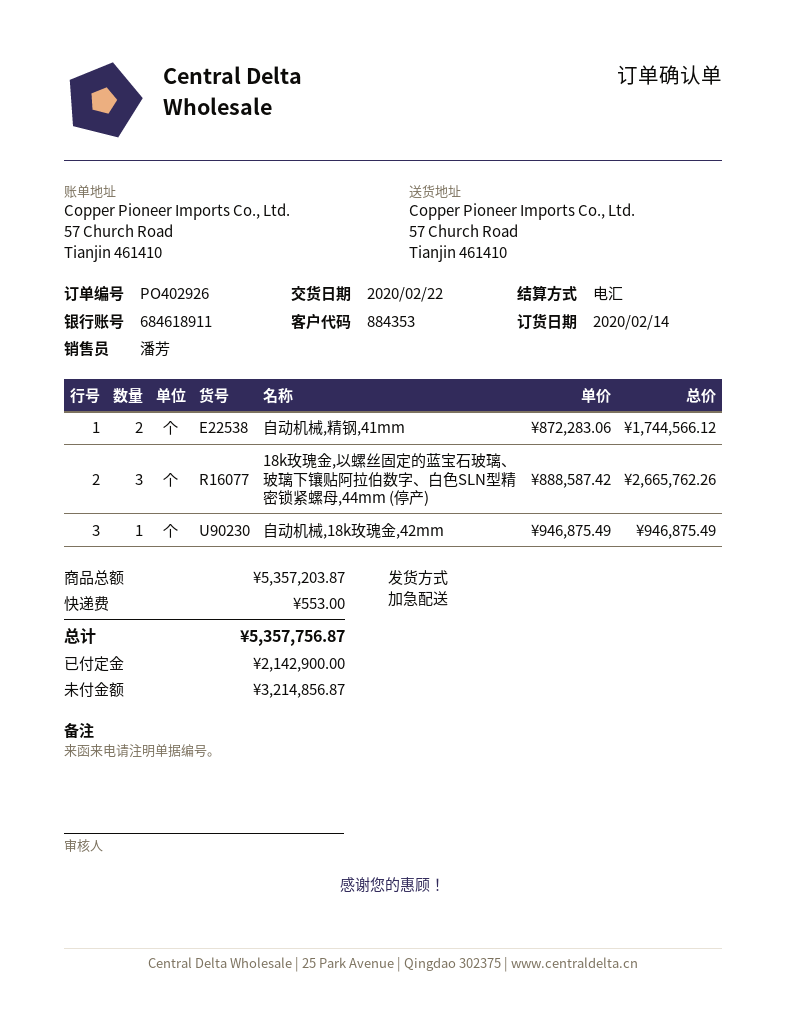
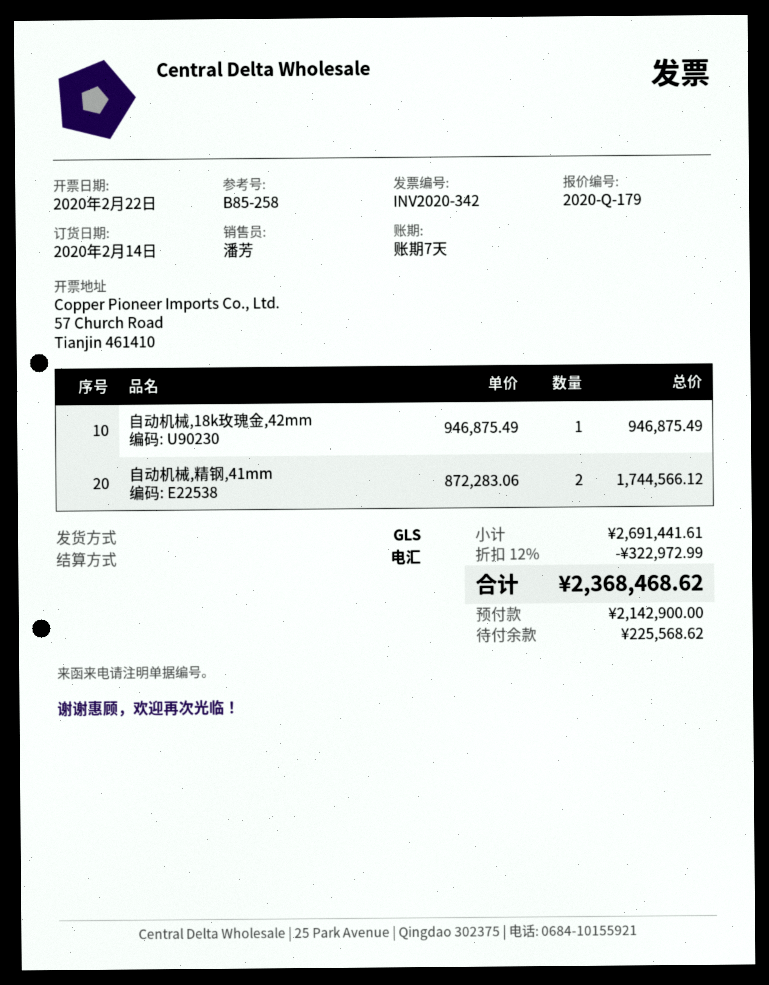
shipping method: express -> GLS
18k玫瑰金,以螺丝固定的蓝宝石玻璃、玻璃下镶贴阿拉伯数字、白色SLN型精密锁紧螺母,44mm (停产): 3 x 888587.42 = 2665762.26 -> none
subtotal: 5357203.87 -> 2691441.61
discount: none -> 12% = 322972.99
shipping: 553.00 -> none
total: 5357756.87 -> 2368468.62
balance: 3214856.87 -> 225568.62

